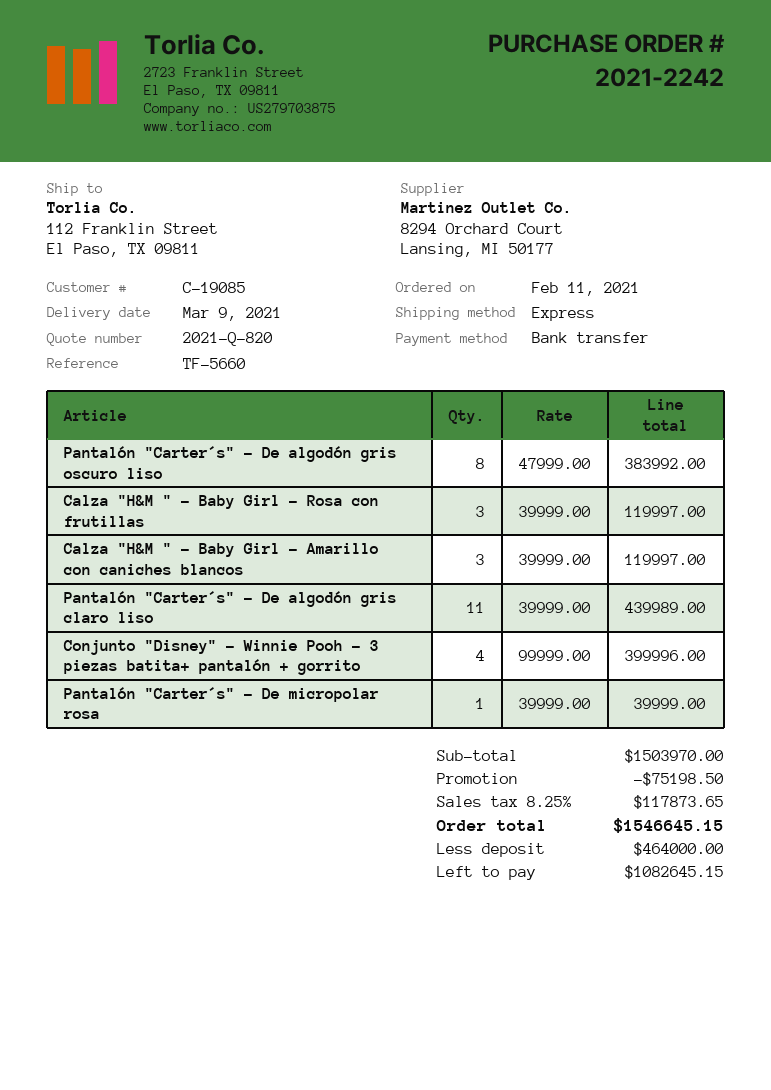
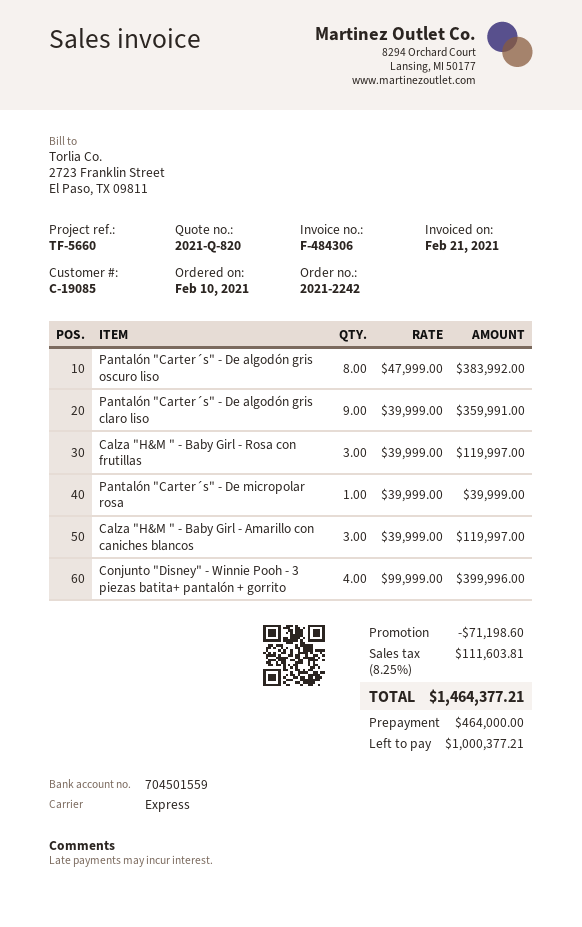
order date: 2021-02-11 -> 2021-02-10
Pantalón "Carter´s" - De algodón gris claro liso: 11 x 39999.00 = 439989.00 -> 9 x 39999.00 = 359991.00
discount: 75198.50 -> 71198.60
tax: 8.25% = 117873.65 -> 8.25% = 111603.81
total: 1546645.15 -> 1464377.21
balance: 1082645.15 -> 1000377.21

